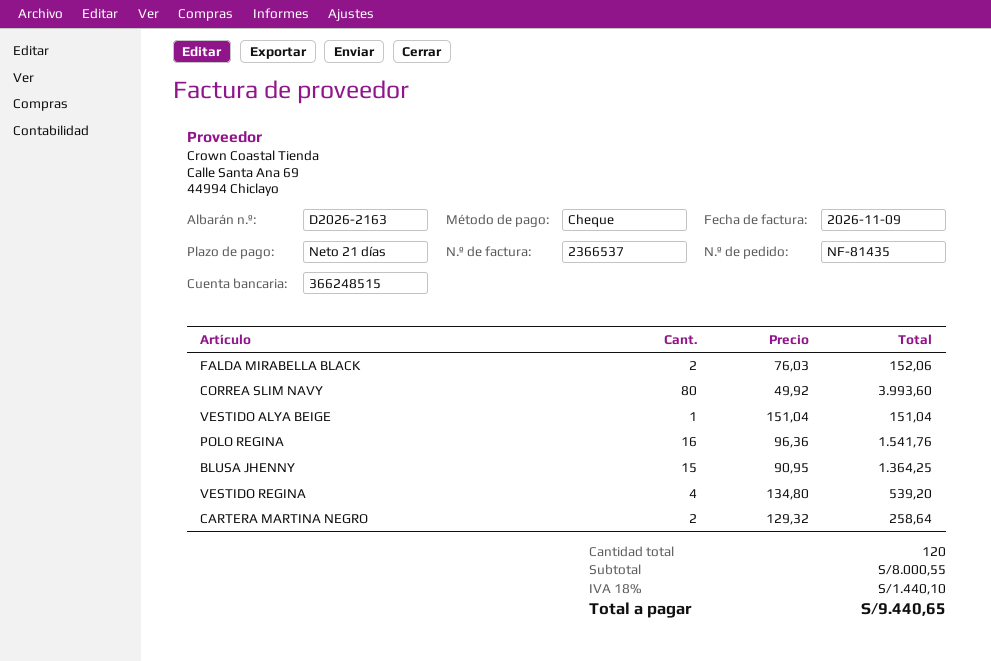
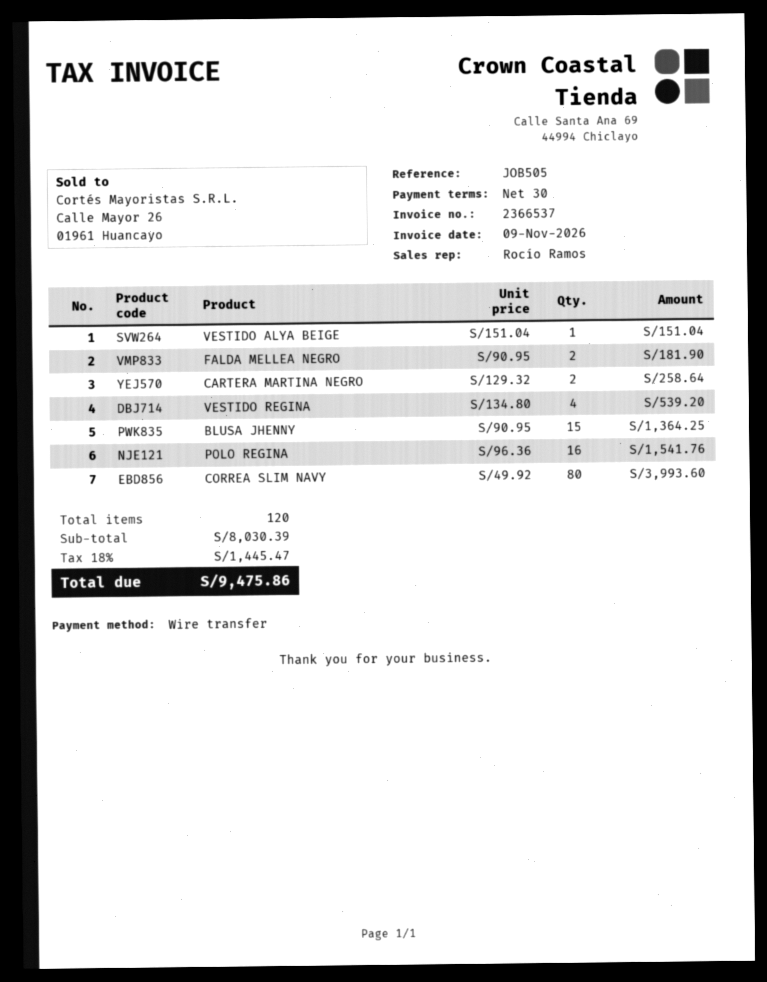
payment terms: 21 days -> 30 days
payment method: cheque -> bank transfer
FALDA MIRABELLA BLACK: 2 x 76.03 = 152.06 -> none
FALDA MELLEA NEGRO: none -> 2 x 90.95 = 181.90
subtotal: 8000.55 -> 8030.39
tax: 18% = 1440.10 -> 18% = 1445.47
total: 9440.65 -> 9475.86

